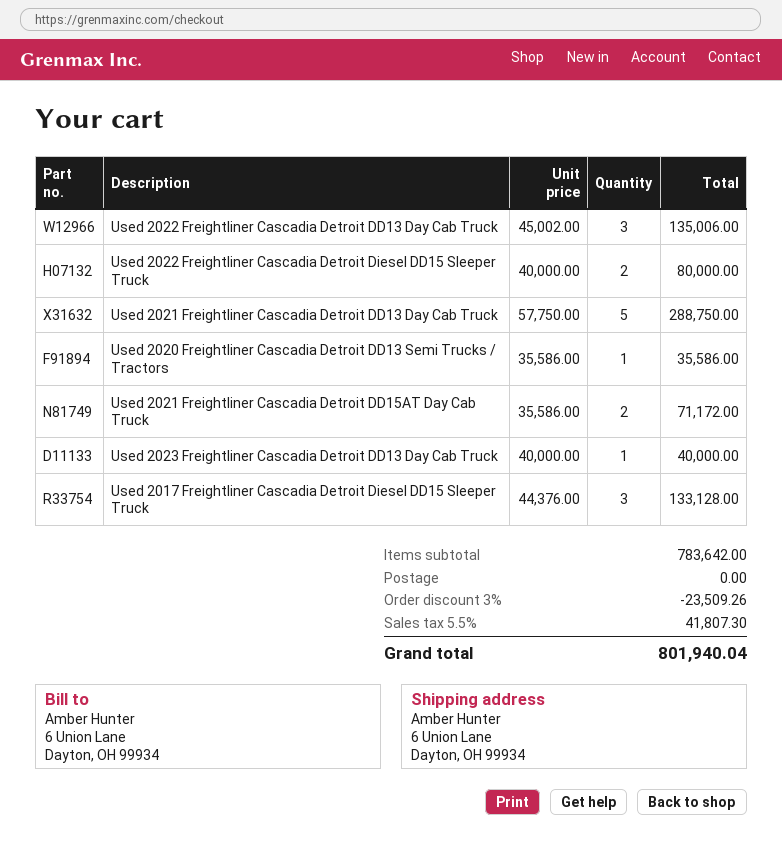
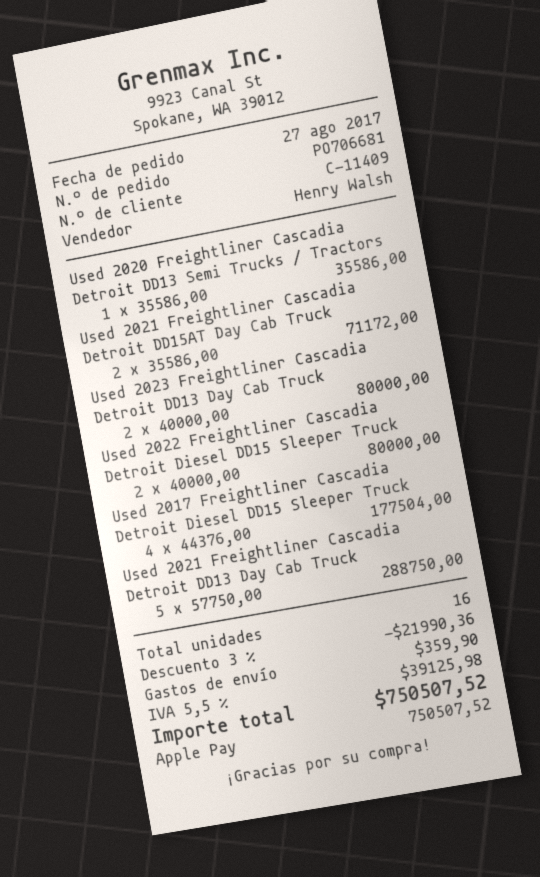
Used 2022 Freightliner Cascadia Detroit DD13 Day Cab Truck: 3 x 45002.00 = 135006.00 -> none
Used 2023 Freightliner Cascadia Detroit DD13 Day Cab Truck: 1 x 40000.00 = 40000.00 -> 2 x 40000.00 = 80000.00
Used 2017 Freightliner Cascadia Detroit Diesel DD15 Sleeper Truck: 3 x 44376.00 = 133128.00 -> 4 x 44376.00 = 177504.00
discount: 3% = 23509.26 -> 3% = 21990.36
shipping: 0.00 -> 359.90
tax: 5.5% = 41807.30 -> 5.5% = 39125.98
total: 801940.04 -> 750507.52

